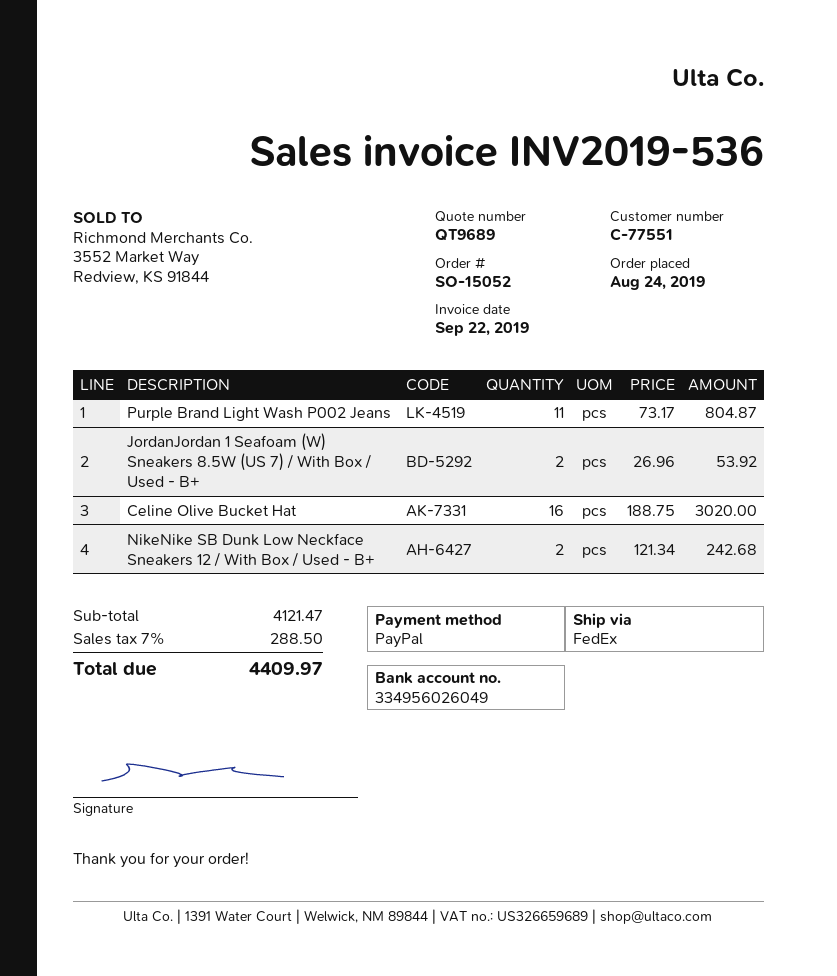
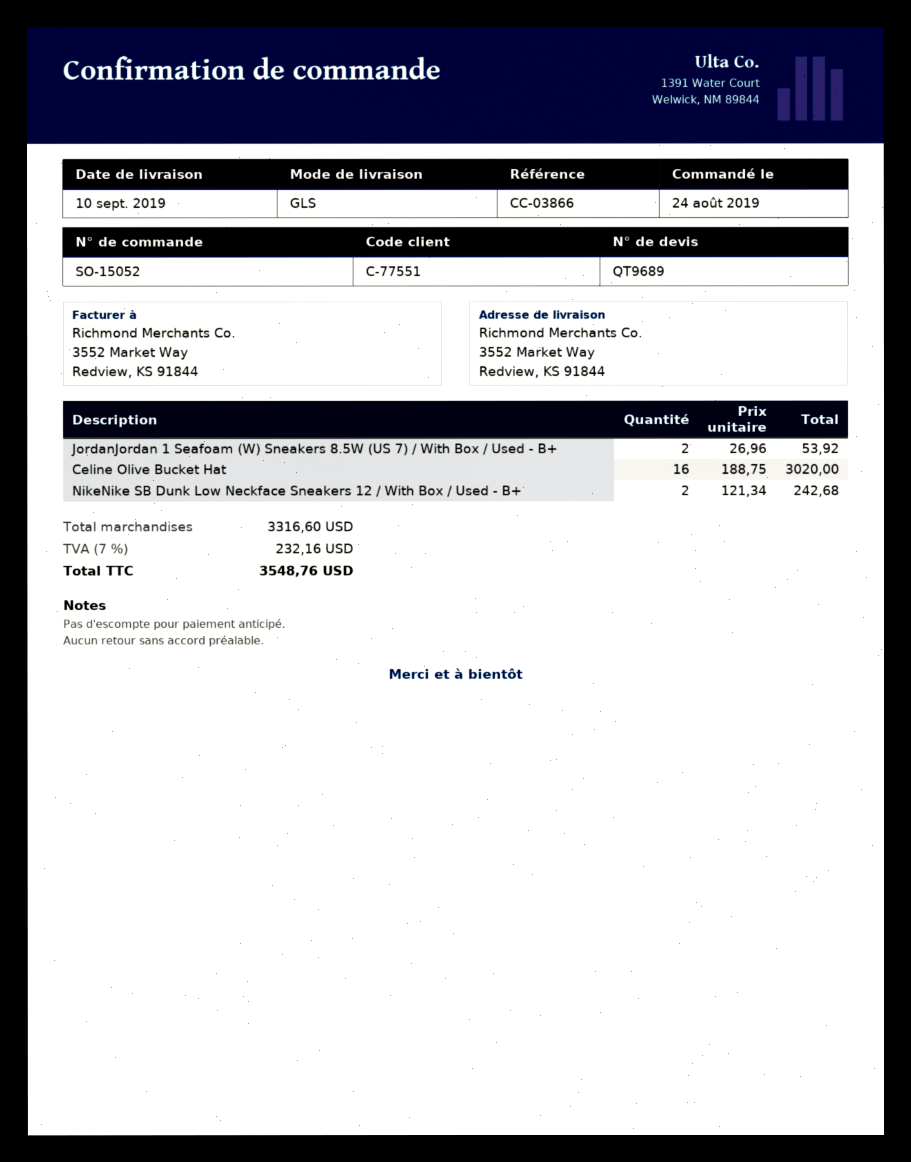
shipping method: FedEx -> GLS
Purple Brand Light Wash P002 Jeans: 11 x 73.17 = 804.87 -> none
subtotal: 4121.47 -> 3316.60
tax: 7% = 288.50 -> 7% = 232.16
total: 4409.97 -> 3548.76

